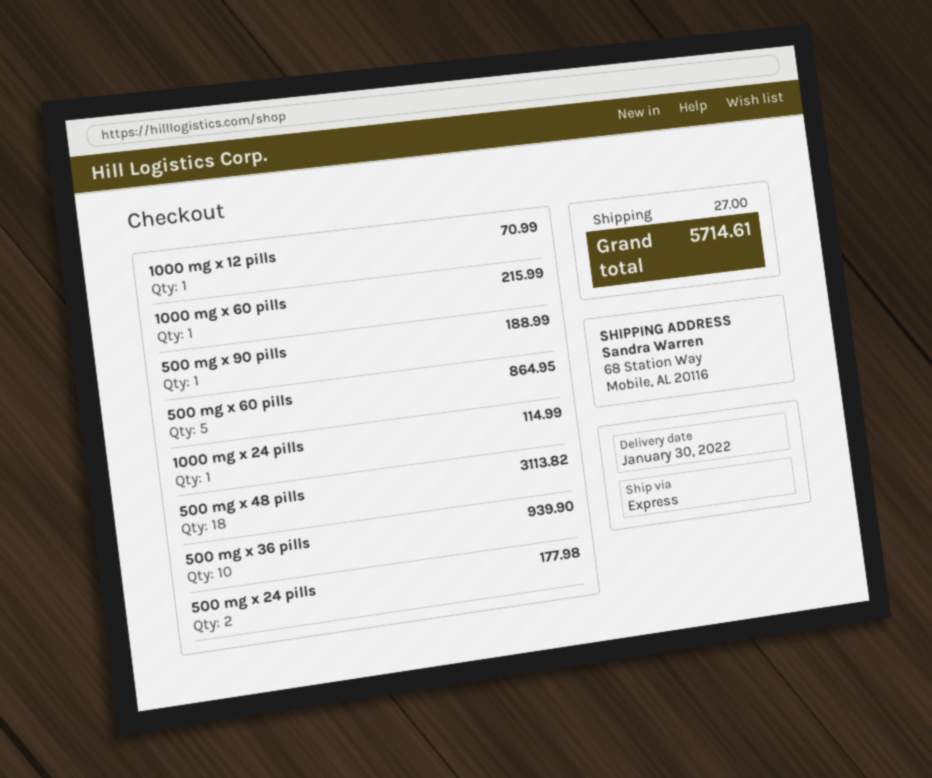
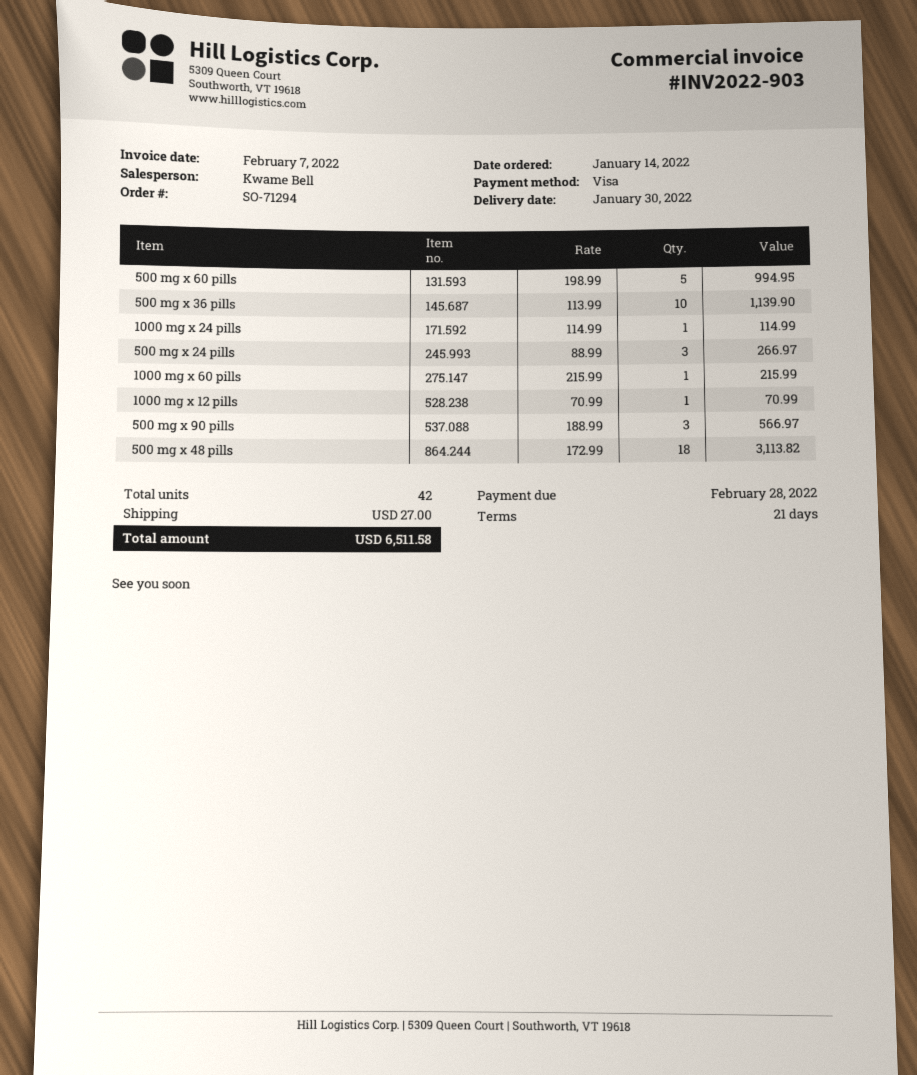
500 mg x 90 pills: 1 for 188.99 -> 3 for 566.97
500 mg x 60 pills: 5 for 864.95 -> 5 for 994.95
500 mg x 36 pills: 10 for 939.90 -> 10 for 1139.90
500 mg x 24 pills: 2 for 177.98 -> 3 for 266.97
total: 5714.61 -> 6511.58

